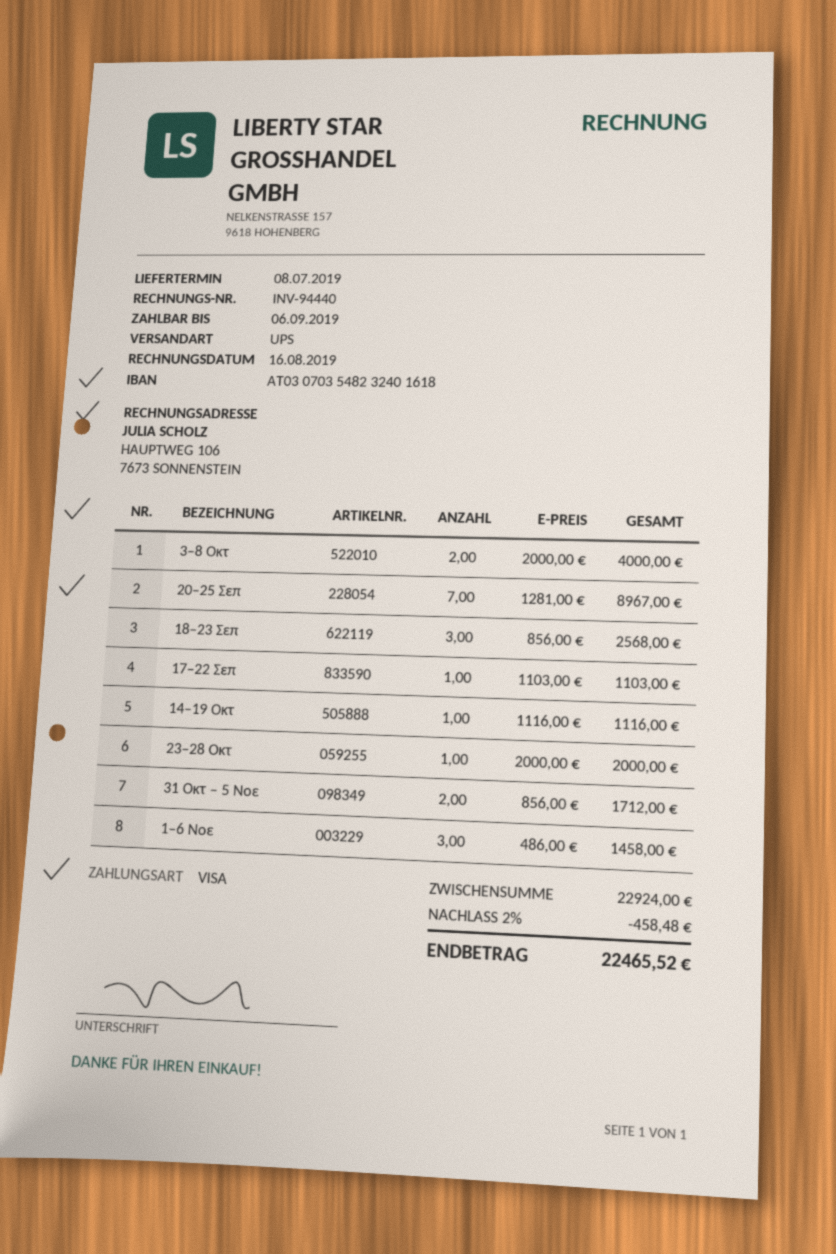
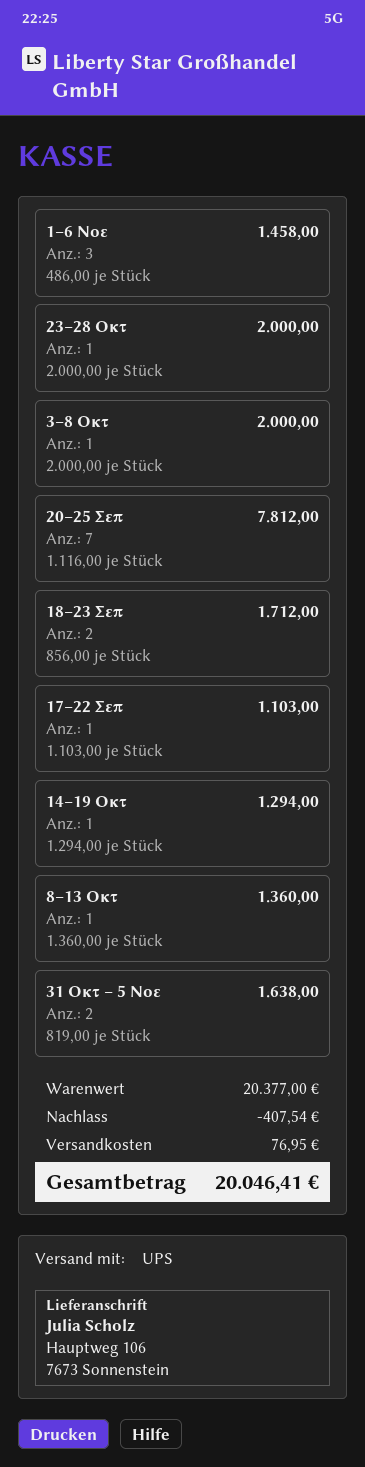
3–8 Οκτ: 2 x 2000.00 = 4000.00 -> 1 x 2000.00 = 2000.00
20–25 Σεπ: 7 x 1281.00 = 8967.00 -> 7 x 1116.00 = 7812.00
18–23 Σεπ: 3 x 856.00 = 2568.00 -> 2 x 856.00 = 1712.00
14–19 Οκτ: 1 x 1116.00 = 1116.00 -> 1 x 1294.00 = 1294.00
31 Οκτ – 5 Νοε: 2 x 856.00 = 1712.00 -> 2 x 819.00 = 1638.00
8–13 Οκτ: none -> 1 x 1360.00 = 1360.00
subtotal: 22924.00 -> 20377.00
discount: 458.48 -> 407.54
shipping: none -> 76.95
total: 22465.52 -> 20046.41

